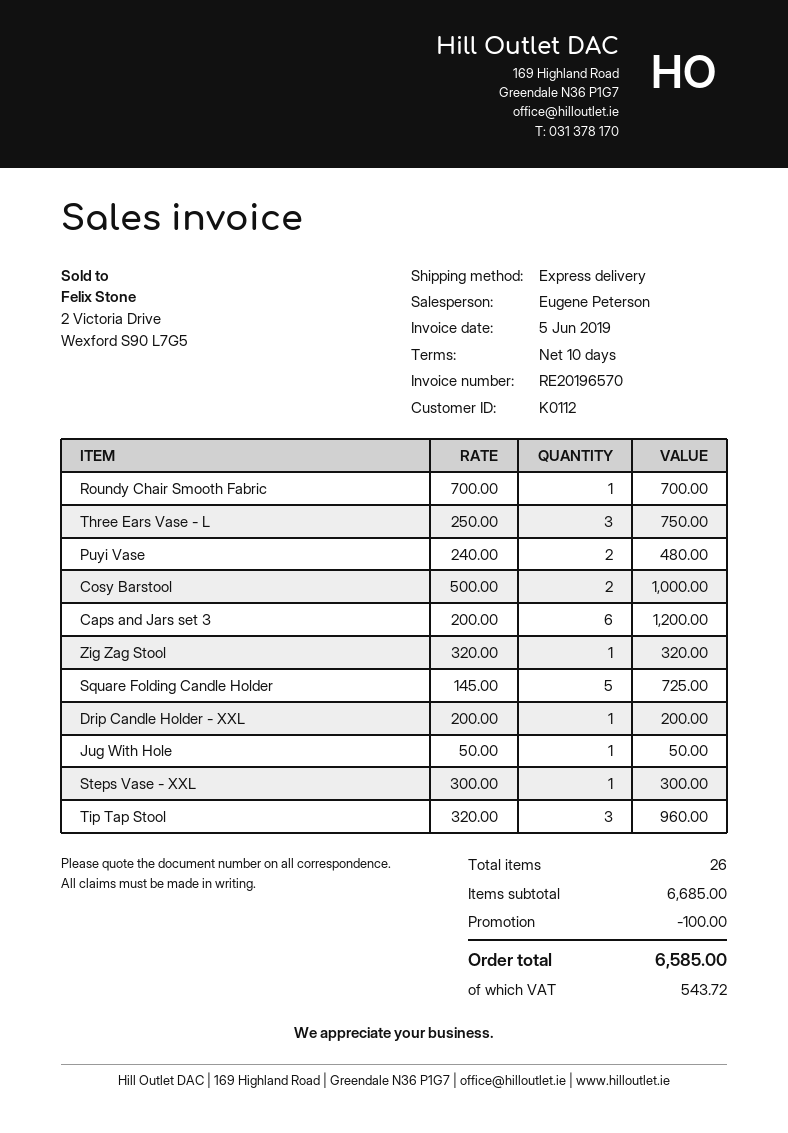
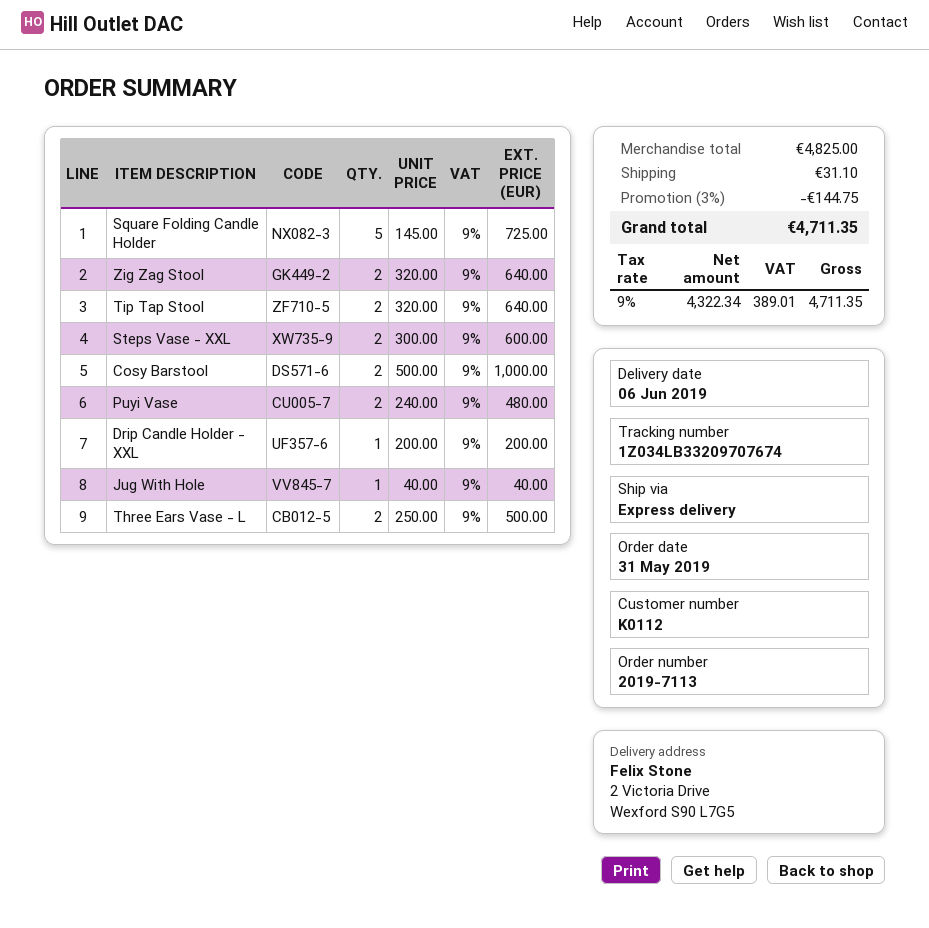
Roundy Chair Smooth Fabric: 1 x 700.00 = 700.00 -> none
Three Ears Vase - L: 3 x 250.00 = 750.00 -> 2 x 250.00 = 500.00
Caps and Jars set 3: 6 x 200.00 = 1200.00 -> none
Zig Zag Stool: 1 x 320.00 = 320.00 -> 2 x 320.00 = 640.00
Jug With Hole: 1 x 50.00 = 50.00 -> 1 x 40.00 = 40.00
Steps Vase - XXL: 1 x 300.00 = 300.00 -> 2 x 300.00 = 600.00
Tip Tap Stool: 3 x 320.00 = 960.00 -> 2 x 320.00 = 640.00
subtotal: 6685.00 -> 4825.00
discount: 100.00 -> 144.75
shipping: none -> 31.10
tax: 543.72 -> 389.01
total: 6585.00 -> 4711.35

